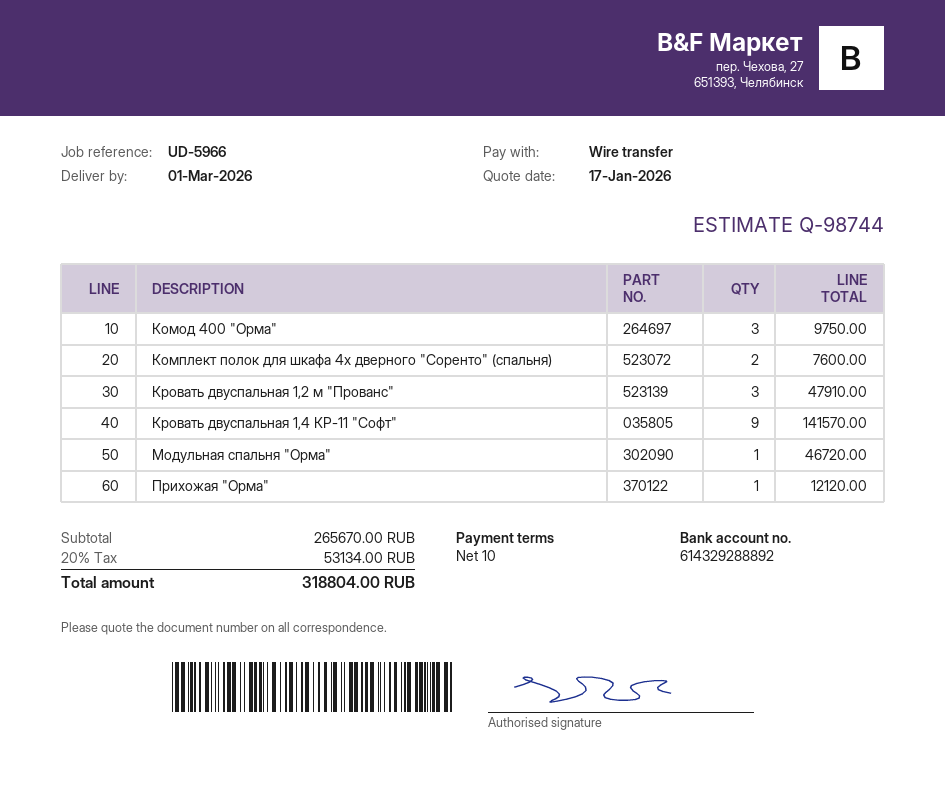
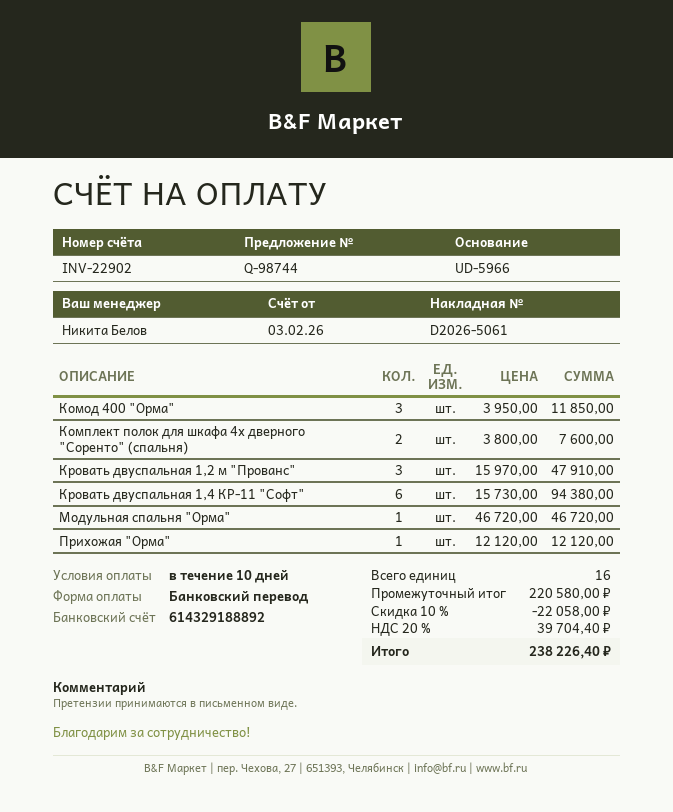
bank account: 614329288892 -> 614329188892
Комод 400 "Орма": 3 for 9750.00 -> 3 for 11850.00
Кровать двуспальная 1,4 КР-11 "Софт": 9 for 141570.00 -> 6 for 94380.00
subtotal: 265670.00 -> 220580.00
discount: none -> 10% = 22058.00
tax: 20% = 53134.00 -> 20% = 39704.40
total: 318804.00 -> 238226.40

